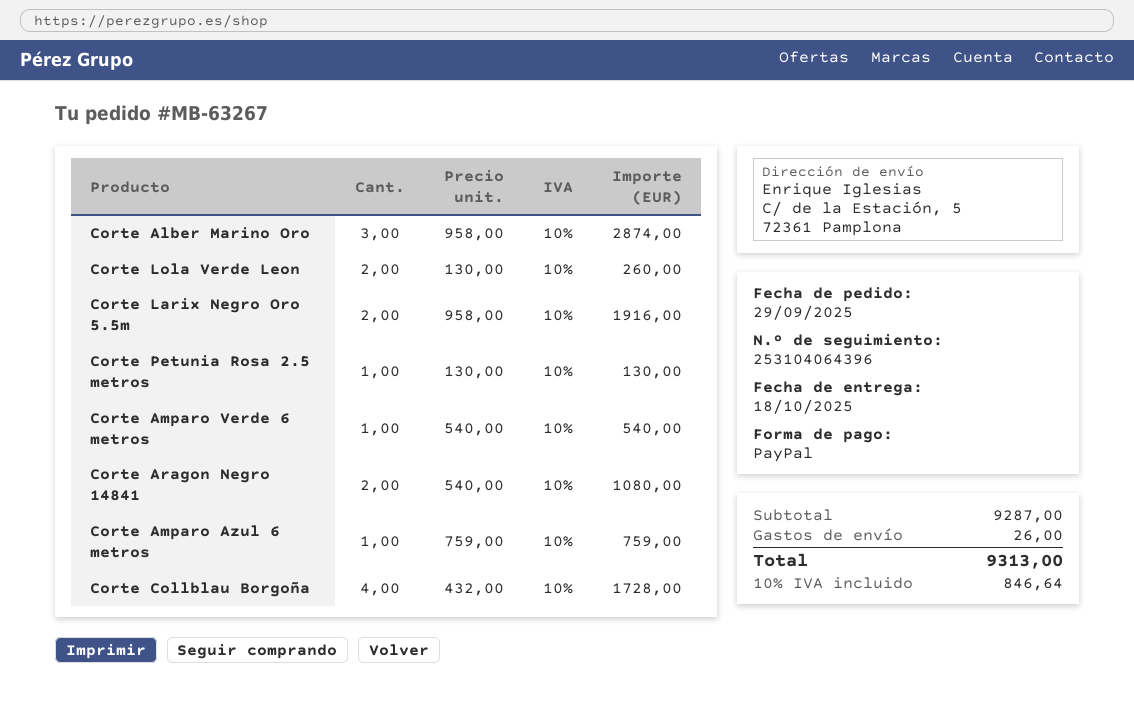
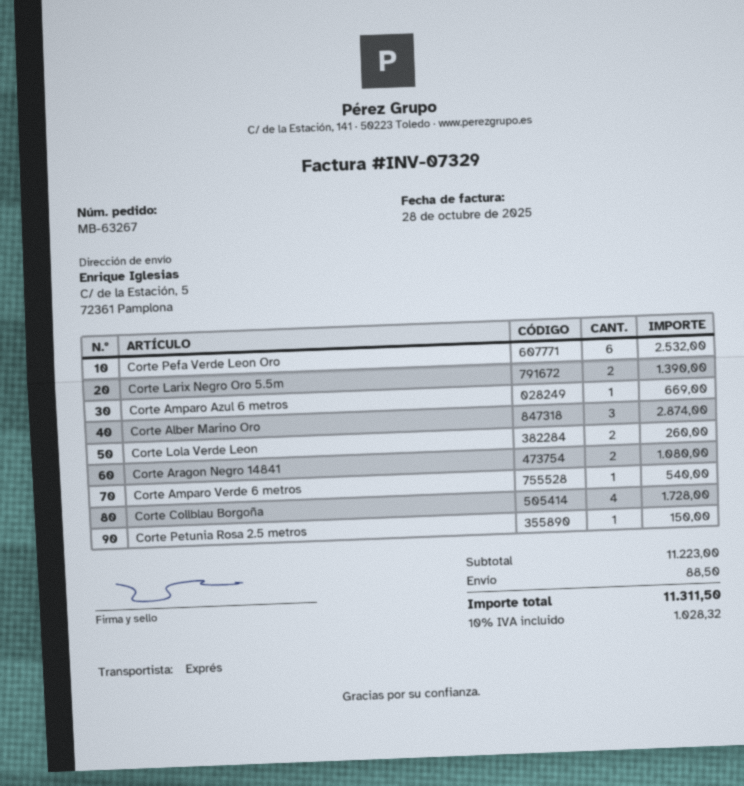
Corte Larix Negro Oro 5.5m: 2 for 1916.00 -> 2 for 1390.00
Corte Petunia Rosa 2.5 metros: 1 for 130.00 -> 1 for 150.00
Corte Amparo Azul 6 metros: 1 for 759.00 -> 1 for 669.00
Corte Pefa Verde Leon Oro: none -> 6 for 2532.00
subtotal: 9287.00 -> 11223.00
shipping: 26.00 -> 88.50
tax: 10% = 846.64 -> 10% = 1028.32
total: 9313.00 -> 11311.50

